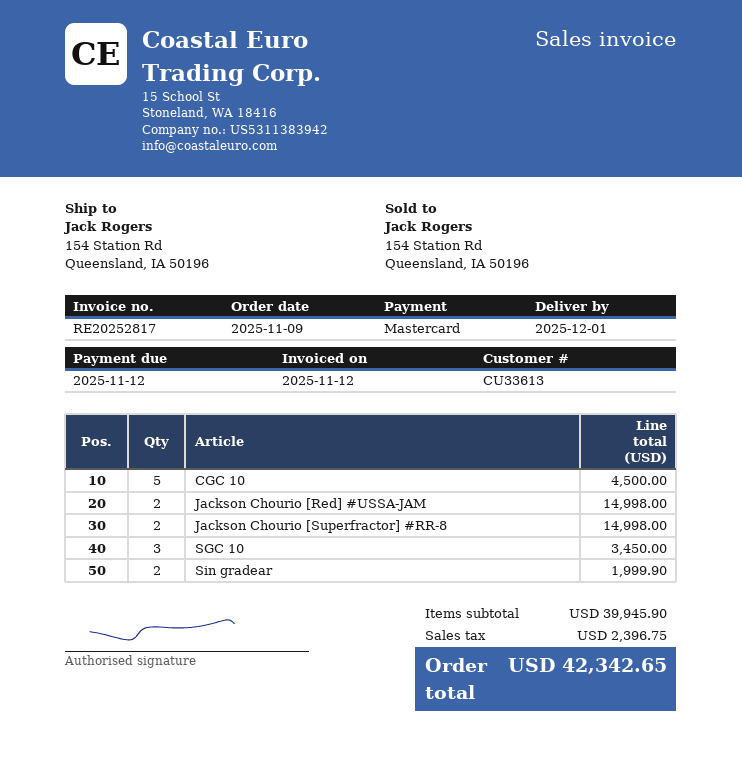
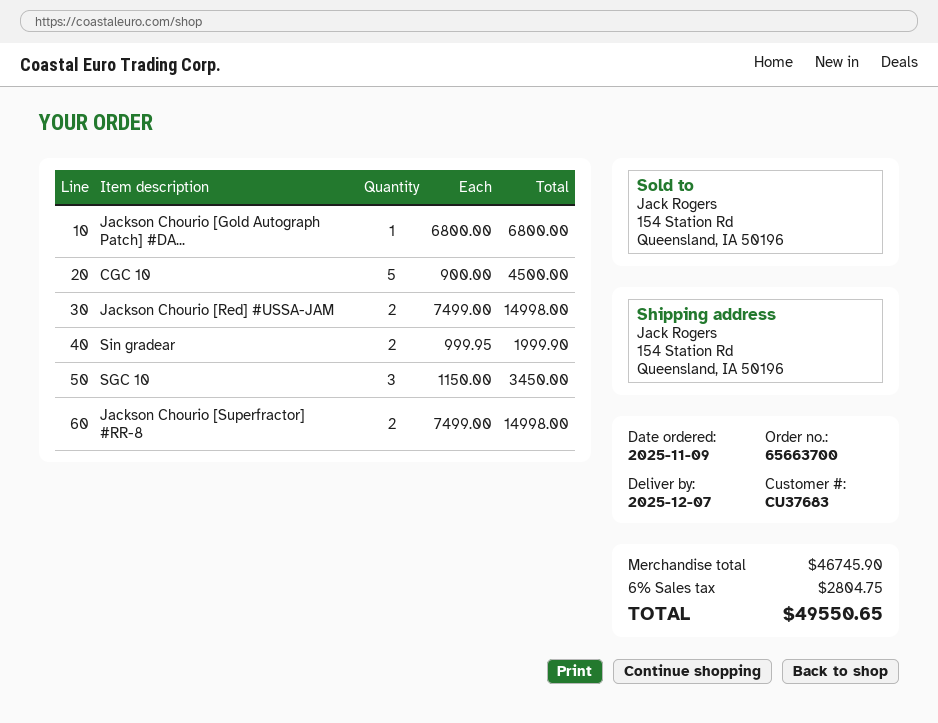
delivery date: 2025-12-01 -> 2025-12-07
customer number: CU33613 -> CU37683
Jackson Chourio [Gold Autograph Patch] #DA...: none -> 1 for 6800.00
subtotal: 39945.90 -> 46745.90
tax: 2396.75 -> 2804.75
total: 42342.65 -> 49550.65

